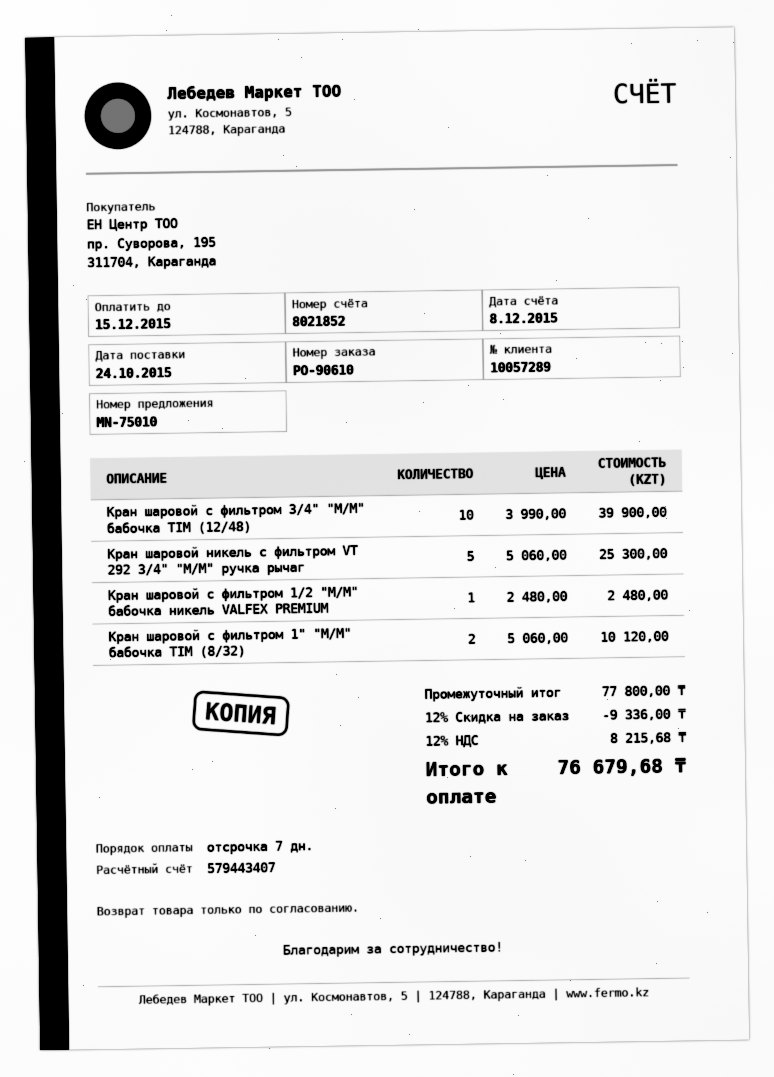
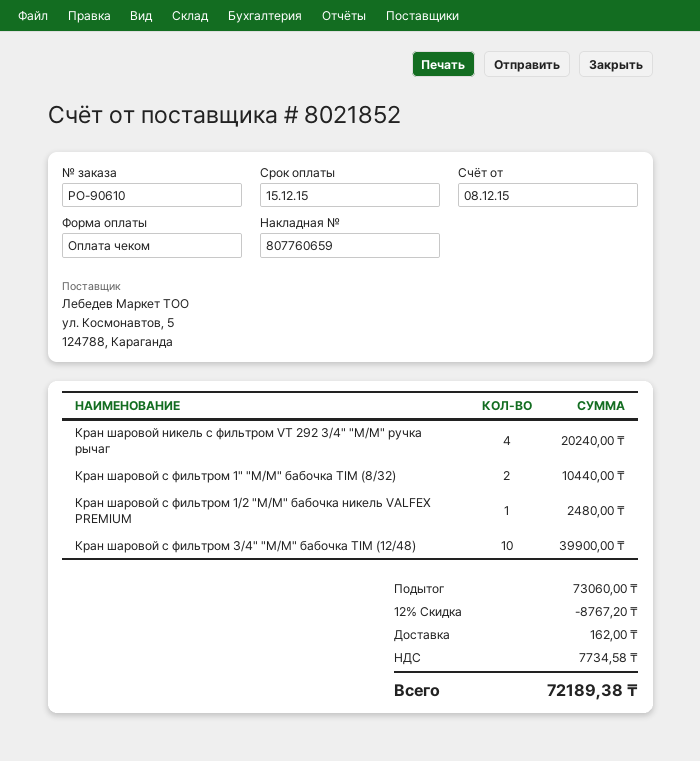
Кран шаровой никель с фильтром VT 292 3/4" "М/М" ручка рычаг: 5 for 25300.00 -> 4 for 20240.00
Кран шаровой с фильтром 1" "М/М" бабочка TIM (8/32): 2 for 10120.00 -> 2 for 10440.00
subtotal: 77800.00 -> 73060.00
discount: 12% = 9336.00 -> 12% = 8767.20
shipping: none -> 162.00
tax: 8215.68 -> 7734.58
total: 76679.68 -> 72189.38

